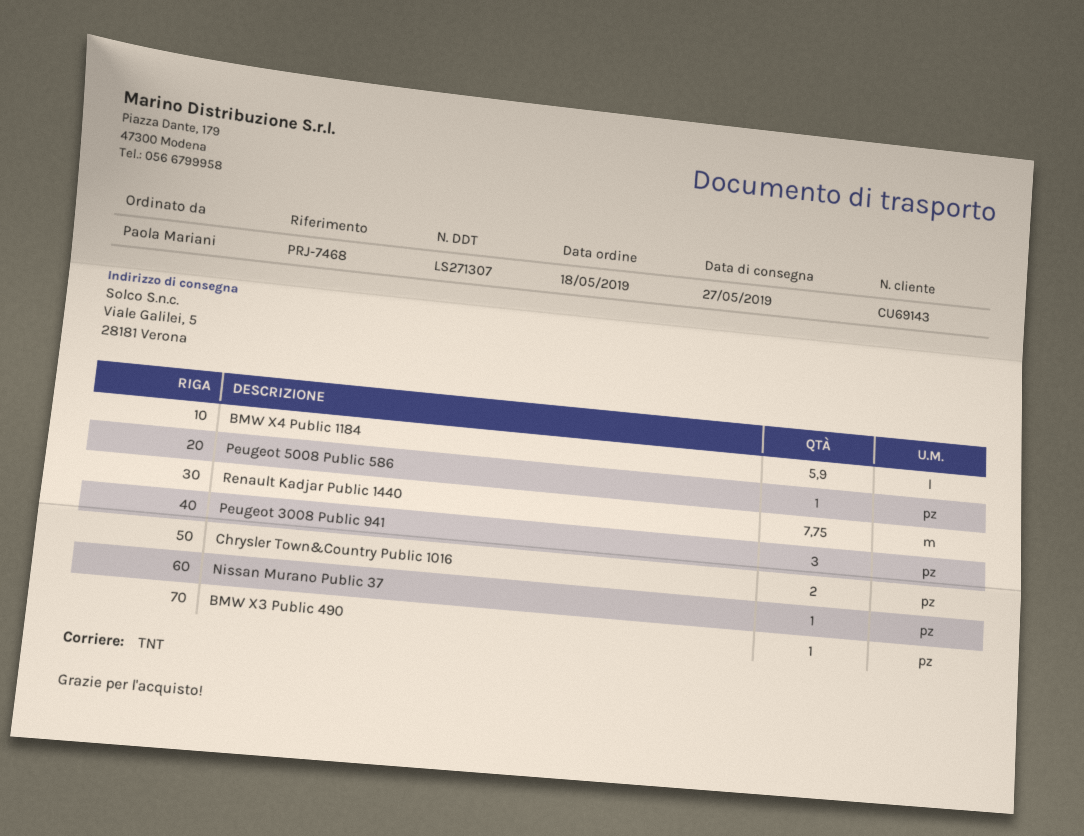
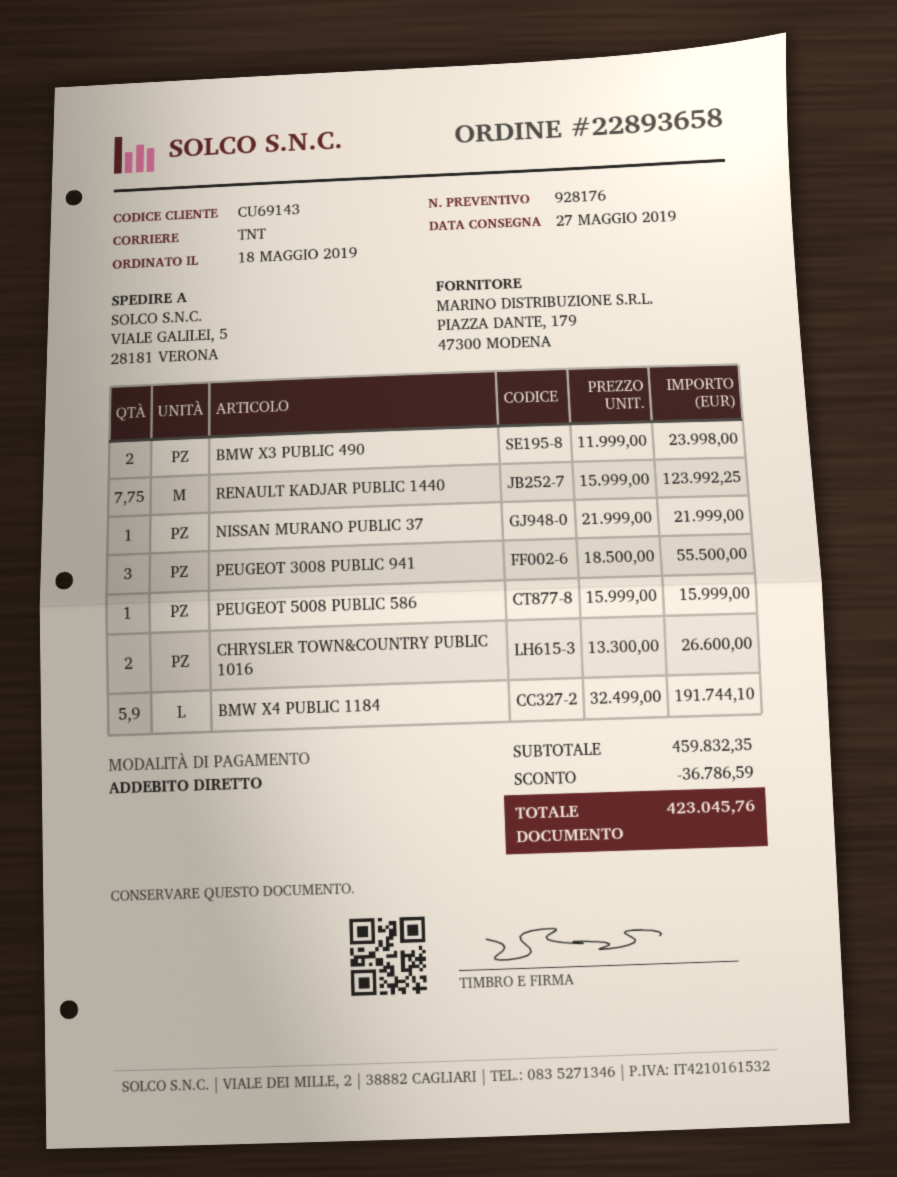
BMW X3 Public 490: 1 -> 2

